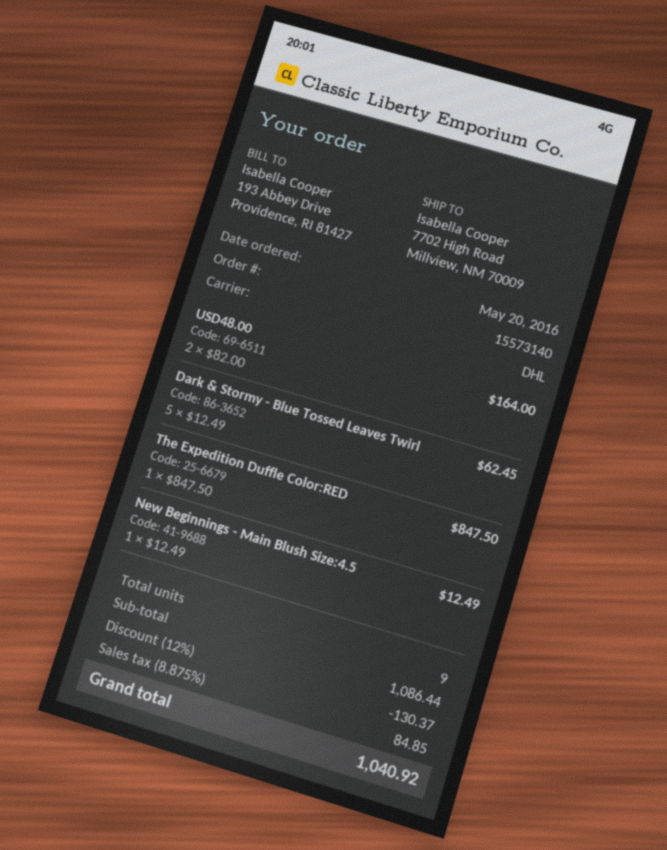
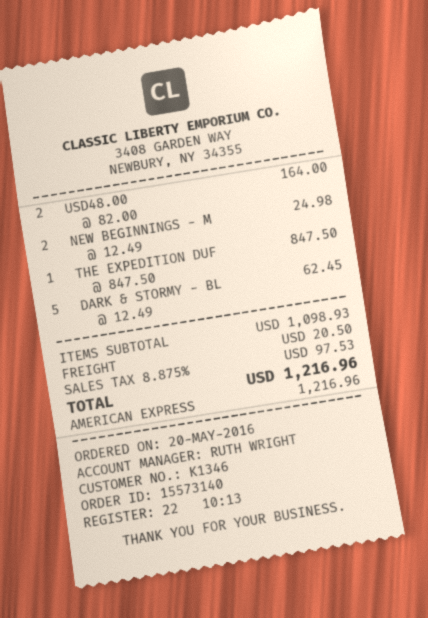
New Beginnings - Main Blush Size:4.5: 1 x 12.49 = 12.49 -> 2 x 12.49 = 24.98
subtotal: 1086.44 -> 1098.93
discount: 12% = 130.37 -> none
shipping: none -> 20.50
tax: 8.875% = 84.85 -> 8.875% = 97.53
total: 1040.92 -> 1216.96

